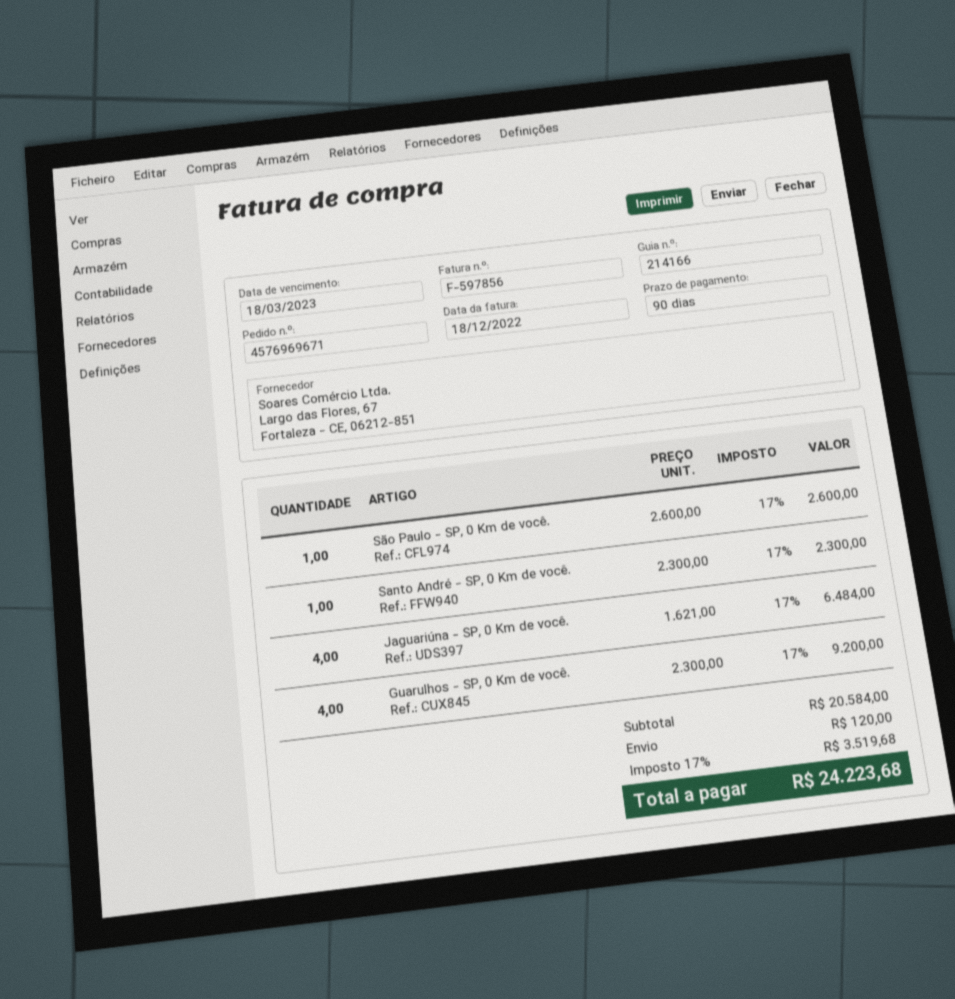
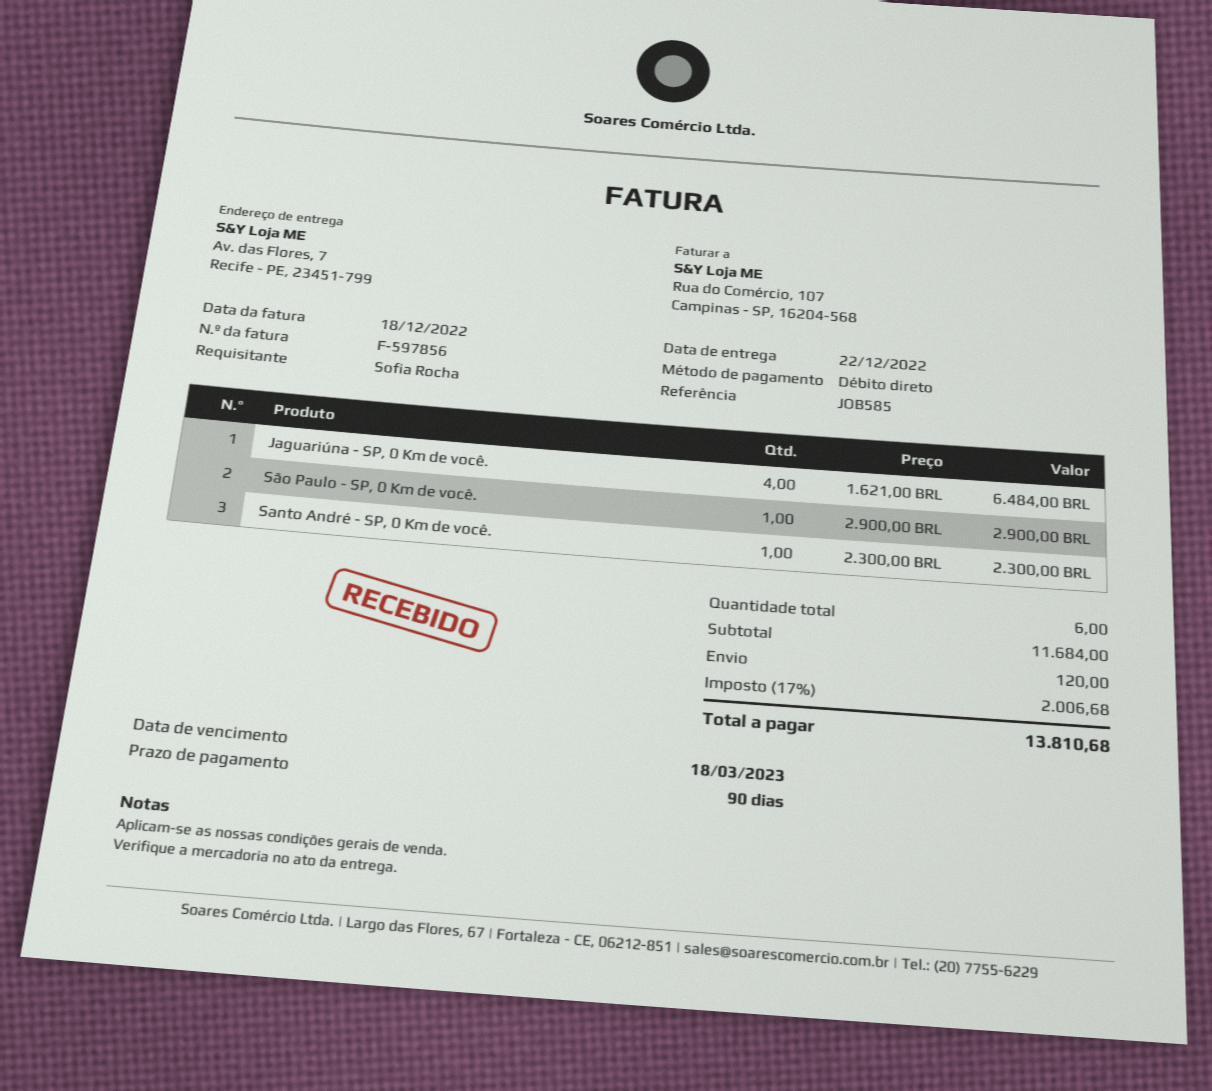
São Paulo - SP, 0 Km de você.: 1 x 2600.00 = 2600.00 -> 1 x 2900.00 = 2900.00
Guarulhos - SP, 0 Km de você.: 4 x 2300.00 = 9200.00 -> none
subtotal: 20584.00 -> 11684.00
tax: 17% = 3519.68 -> 17% = 2006.68
total: 24223.68 -> 13810.68

